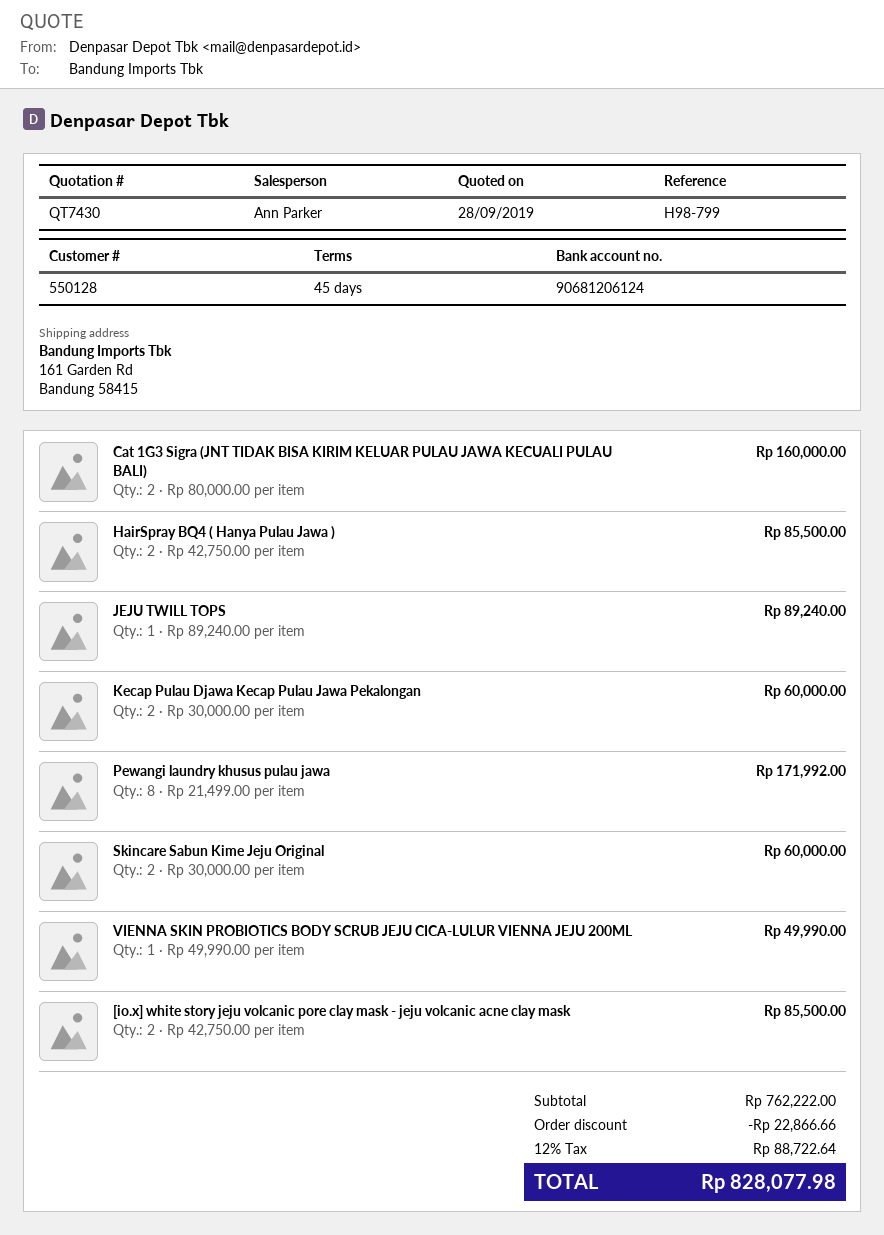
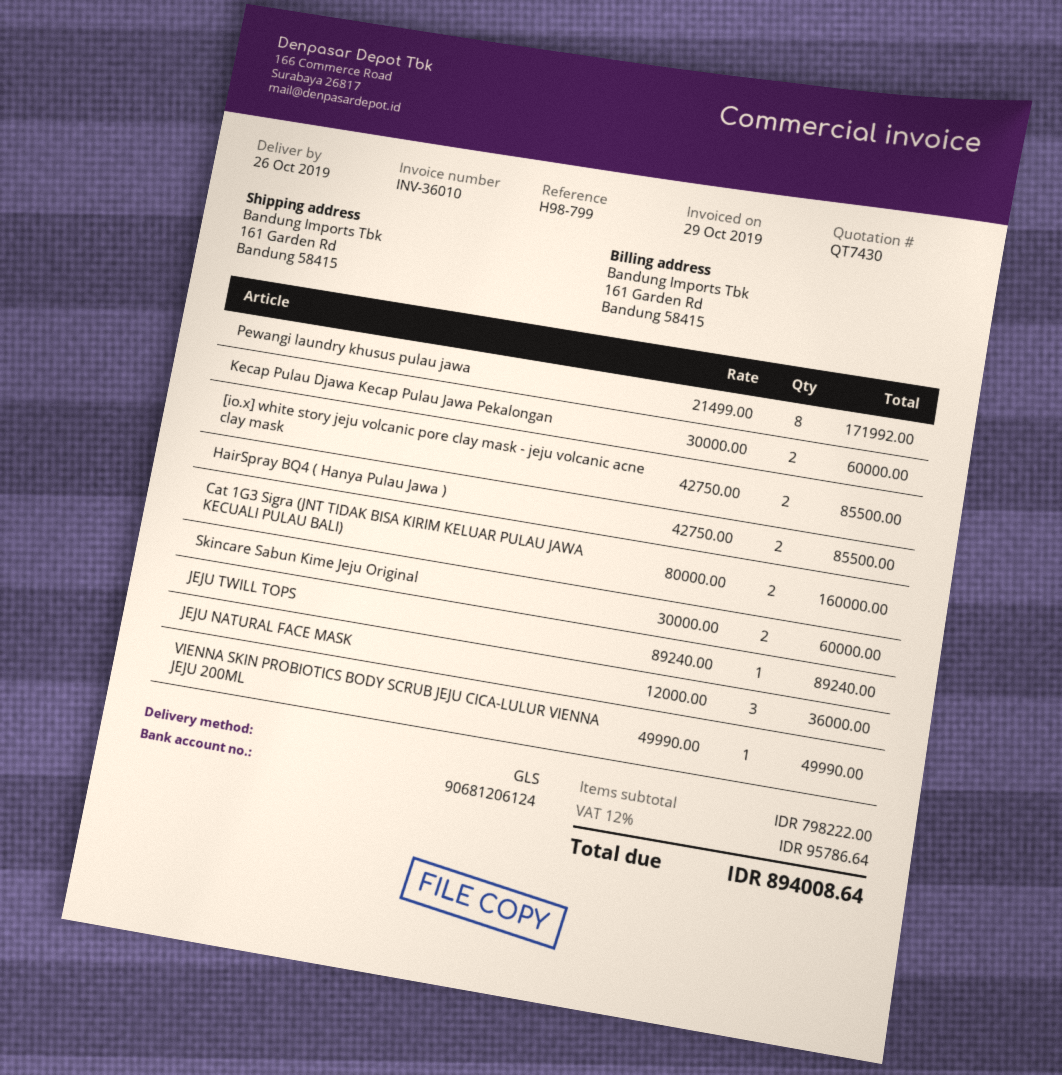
JEJU NATURAL FACE MASK: none -> 3 x 12000.00 = 36000.00
subtotal: 762222.00 -> 798222.00
discount: 22866.66 -> none
tax: 12% = 88722.64 -> 12% = 95786.64
total: 828077.98 -> 894008.64

